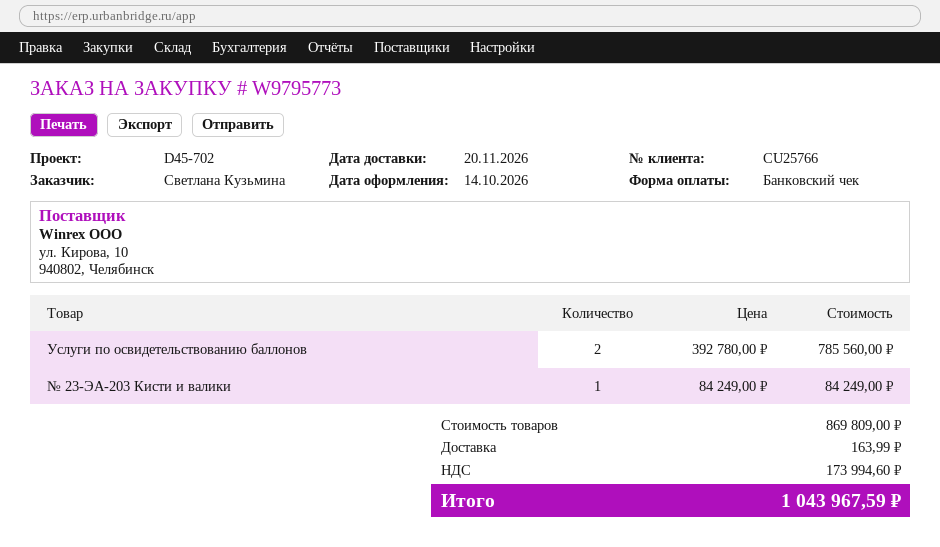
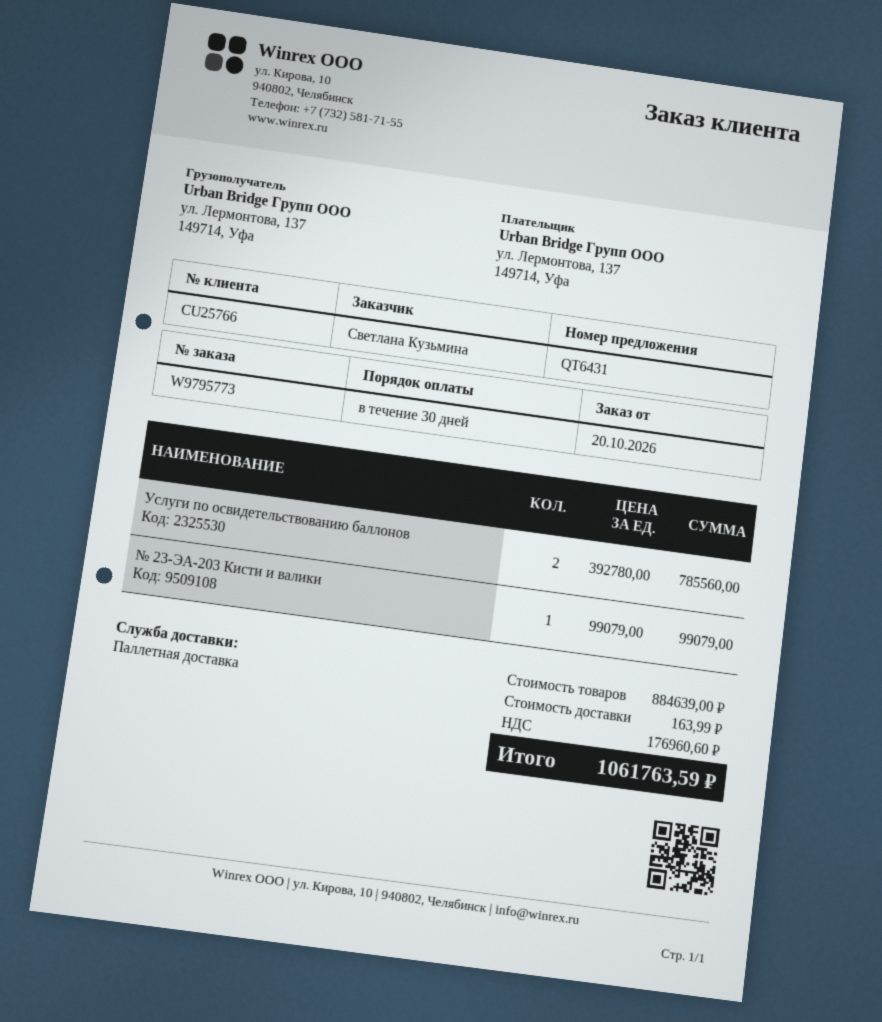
order date: 2026-10-14 -> 2026-10-20
№ 23-ЭА-203 Кисти и валики: 1 x 84249.00 = 84249.00 -> 1 x 99079.00 = 99079.00
subtotal: 869809.00 -> 884639.00
tax: 173994.60 -> 176960.60
total: 1043967.59 -> 1061763.59

